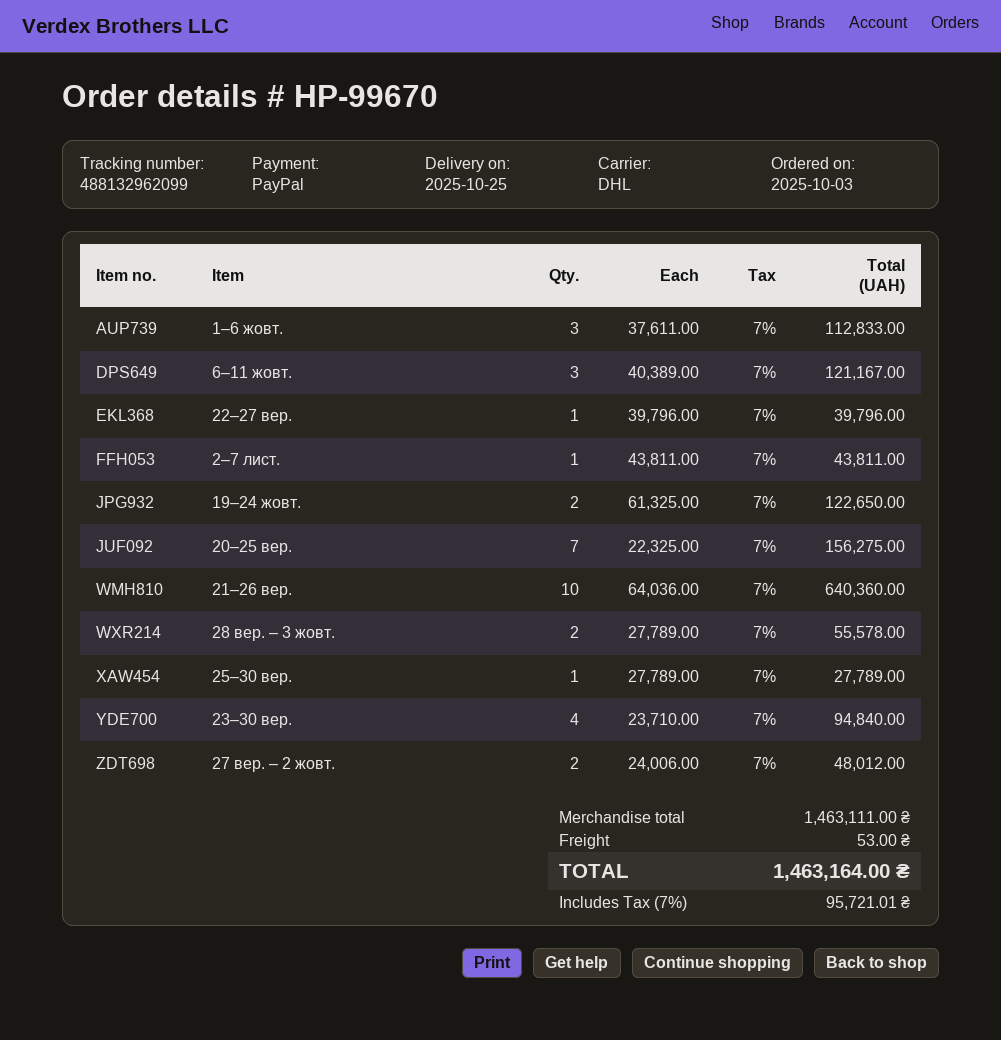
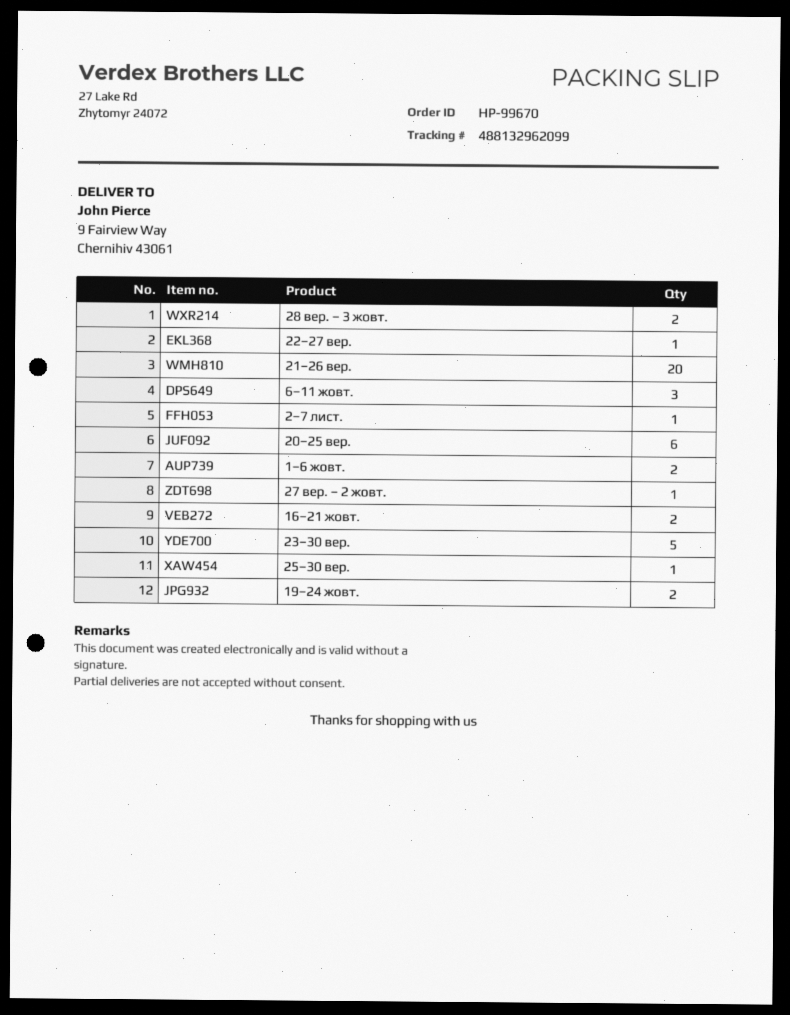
1–6 жовт.: 3 -> 2
20–25 вер.: 7 -> 6
21–26 вер.: 10 -> 20
23–30 вер.: 4 -> 5
27 вер. – 2 жовт.: 2 -> 1
16–21 жовт.: none -> 2

